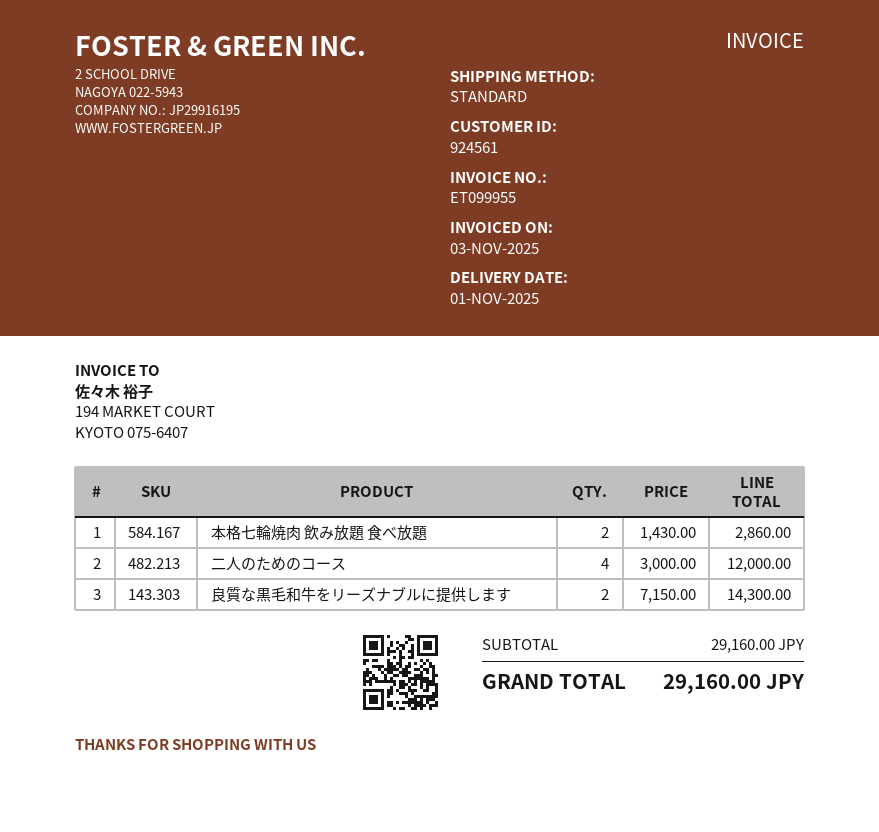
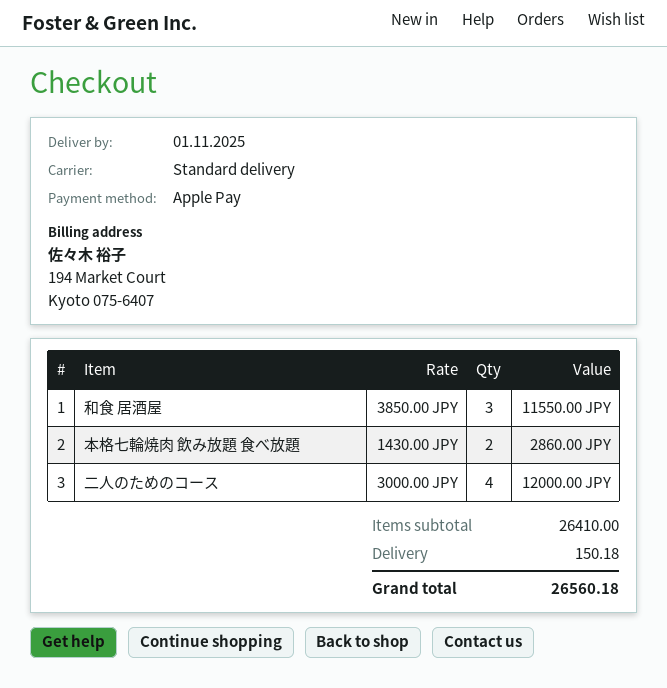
良質な黒毛和牛をリーズナブルに提供します: 2 x 7150.00 = 14300.00 -> none
和食 居酒屋: none -> 3 x 3850.00 = 11550.00
subtotal: 29160.00 -> 26410.00
shipping: none -> 150.18
total: 29160.00 -> 26560.18

